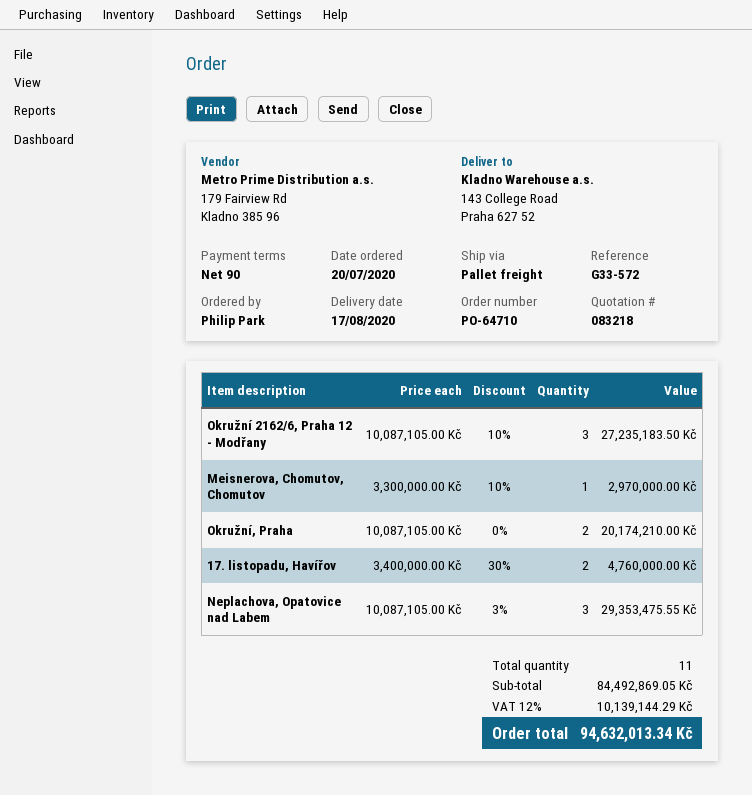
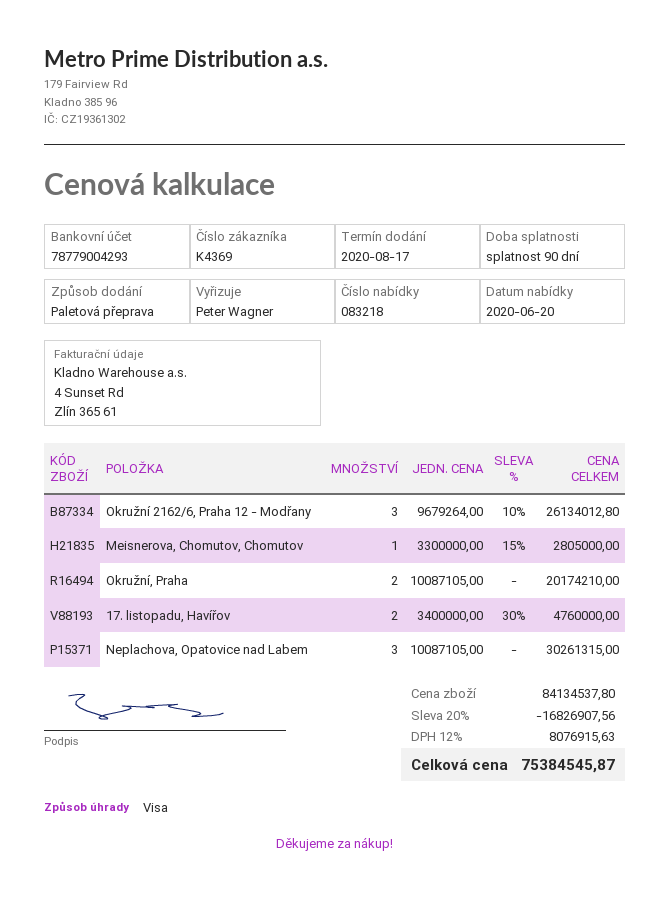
Okružní 2162/6, Praha 12 - Modřany: 3 x 10087105.00 - 10% = 27235183.50 -> 3 x 9679264.00 - 10% = 26134012.80
Meisnerova, Chomutov, Chomutov: 1 x 3300000.00 - 10% = 2970000.00 -> 1 x 3300000.00 - 15% = 2805000.00
Neplachova, Opatovice nad Labem: 3 x 10087105.00 - 3% = 29353475.55 -> 3 x 10087105.00 = 30261315.00
subtotal: 84492869.05 -> 84134537.80
discount: none -> 20% = 16826907.56
tax: 12% = 10139144.29 -> 12% = 8076915.63
total: 94632013.34 -> 75384545.87

